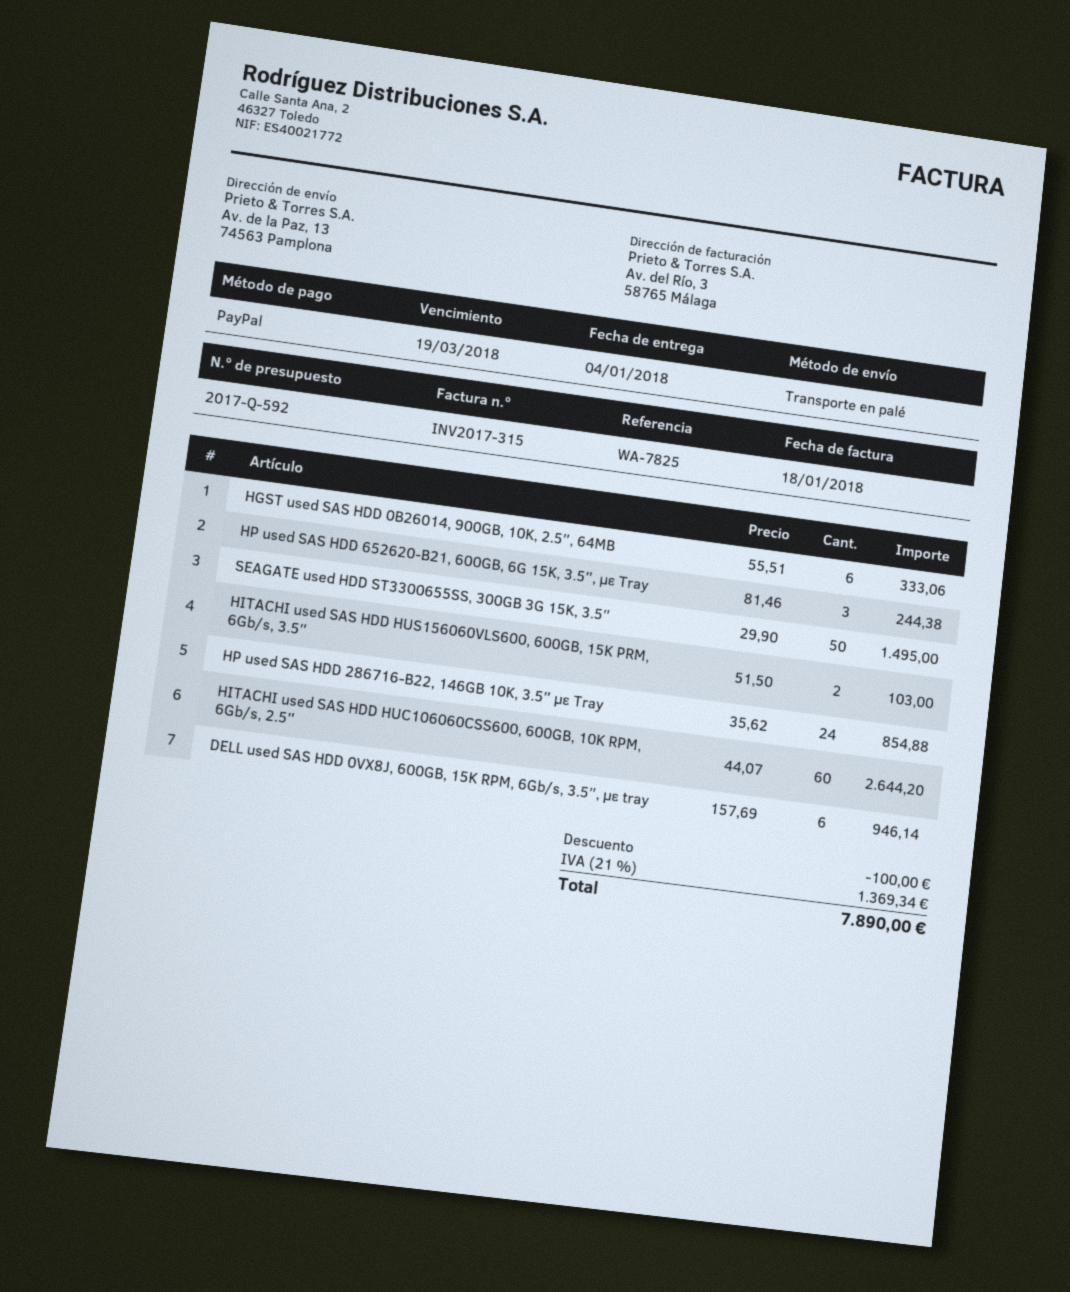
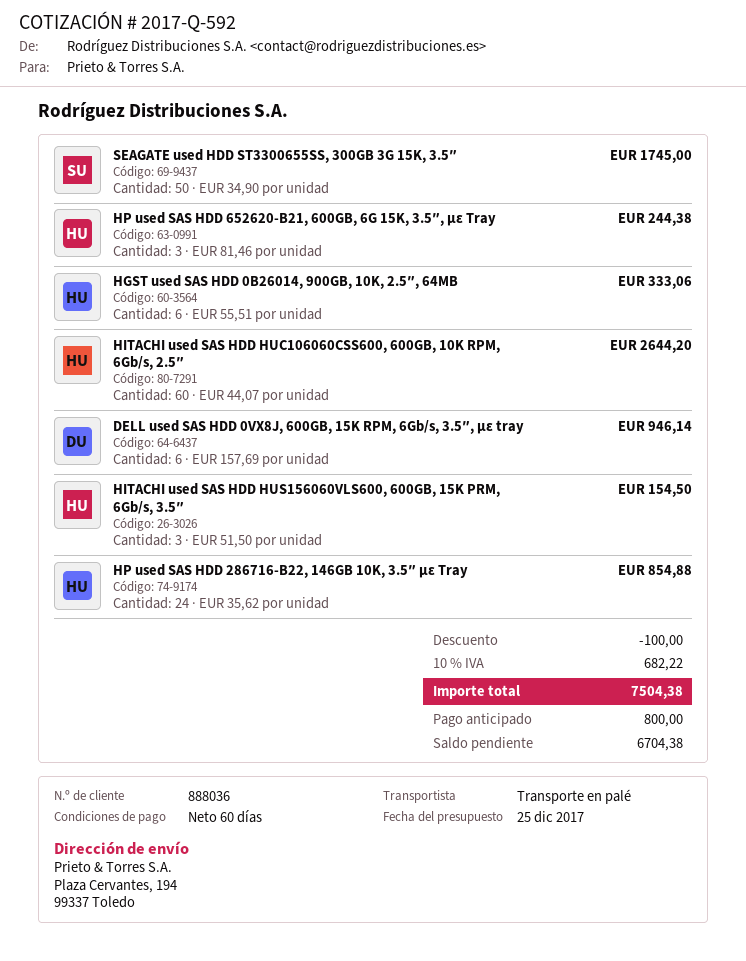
ship to: Av. de la Paz, 13, 74563 Pamplona -> Plaza Cervantes, 194, 99337 Toledo
SEAGATE used HDD ST3300655SS, 300GB 3G 15K, 3.5″: 50 x 29.90 = 1495.00 -> 50 x 34.90 = 1745.00
HITACHI used SAS HDD HUS156060VLS600, 600GB, 15K PRM, 6Gb/s, 3.5″: 2 x 51.50 = 103.00 -> 3 x 51.50 = 154.50
tax: 21% = 1369.34 -> 10% = 682.22
total: 7890.00 -> 7504.38

